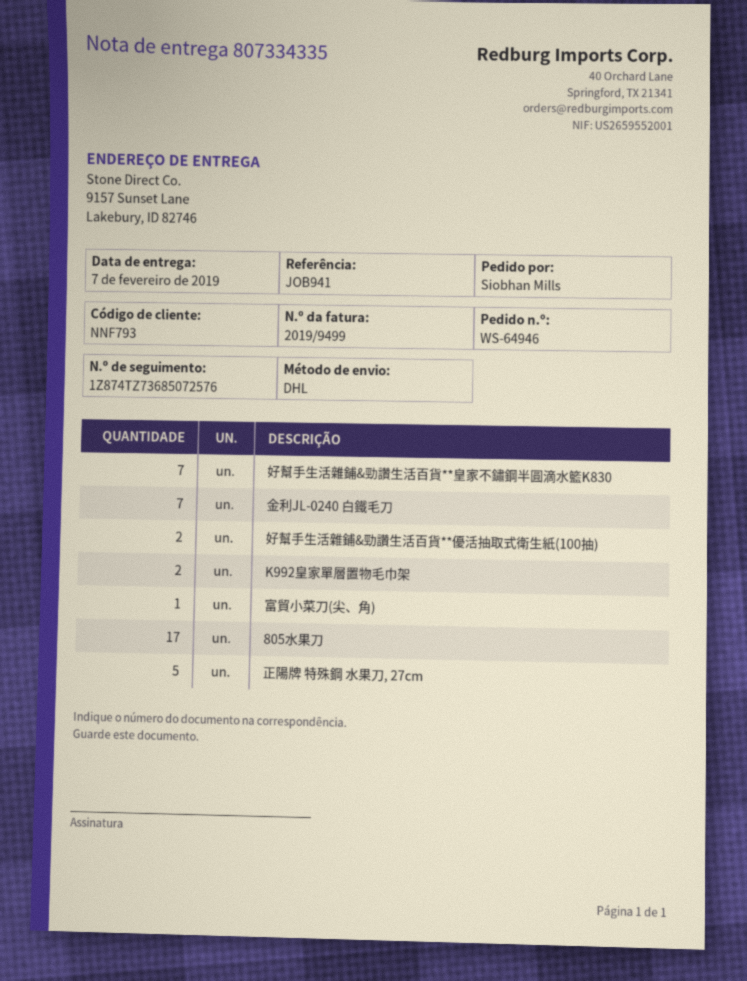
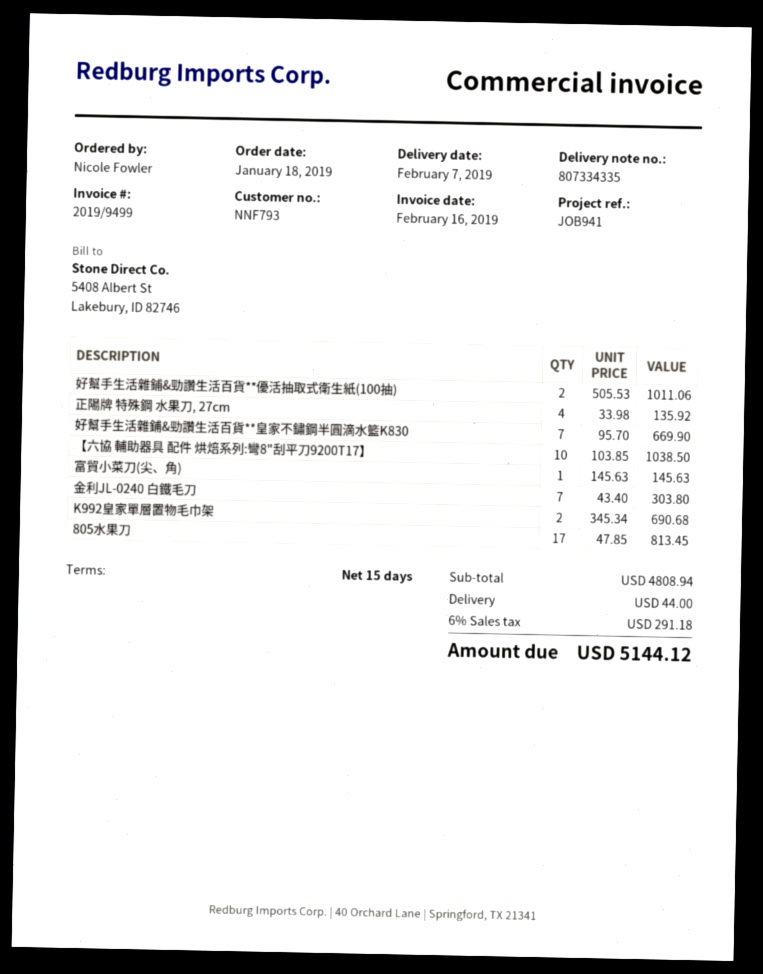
ordered by: Siobhan Mills -> Nicole Fowler
正陽牌 特殊鋼 水果刀, 27cm: 5 -> 4
【六協 輔助器具 配件 烘焙系列:彎8"刮平刀9200T17】: none -> 10

